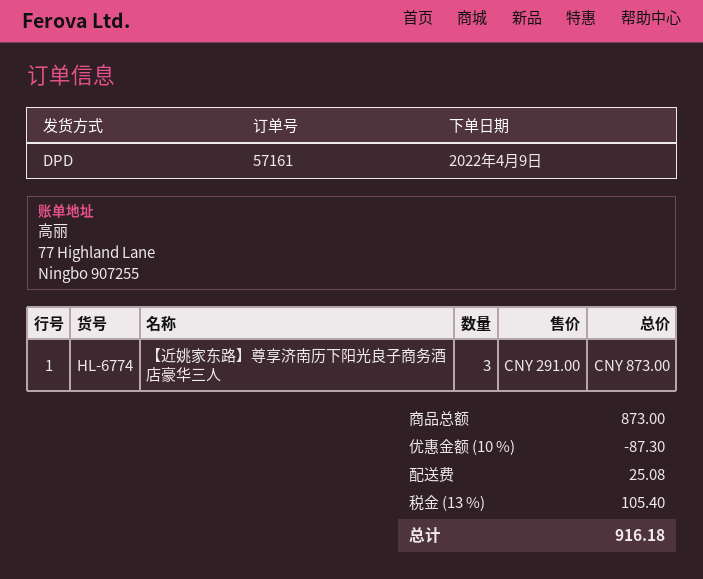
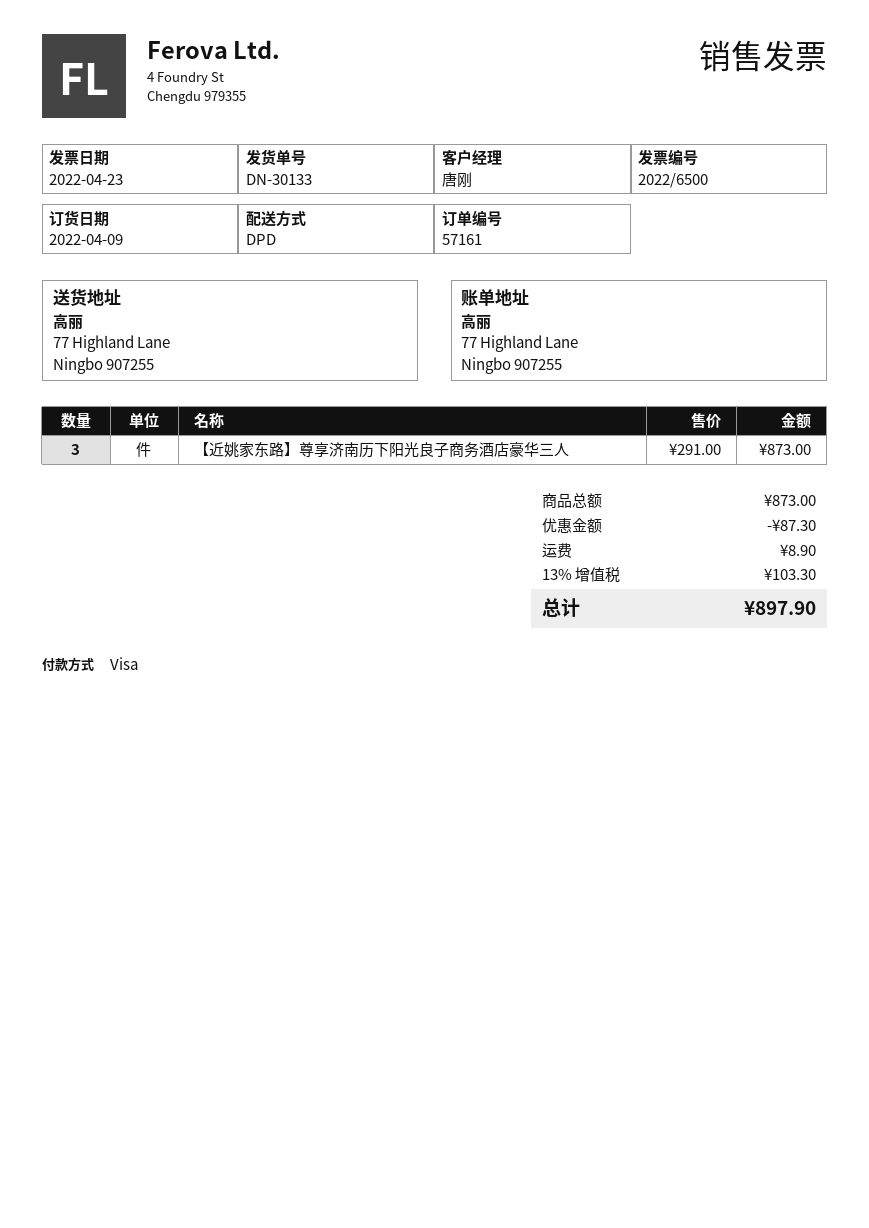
shipping: 25.08 -> 8.90
tax: 13% = 105.40 -> 13% = 103.30
total: 916.18 -> 897.90

